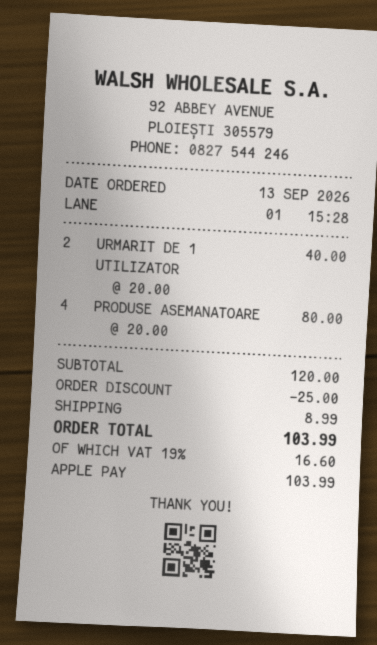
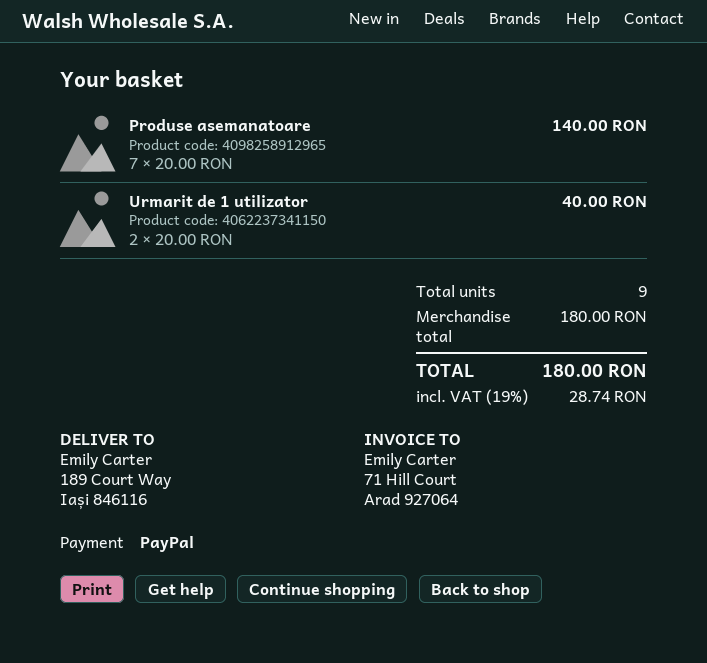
payment method: Apple Pay -> PayPal
PRODUSE ASEMANATOARE: 4 x 20.00 = 80.00 -> 7 x 20.00 = 140.00
subtotal: 120.00 -> 180.00
discount: 25.00 -> none
shipping: 8.99 -> none
tax: 19% = 16.60 -> 19% = 28.74
total: 103.99 -> 180.00

